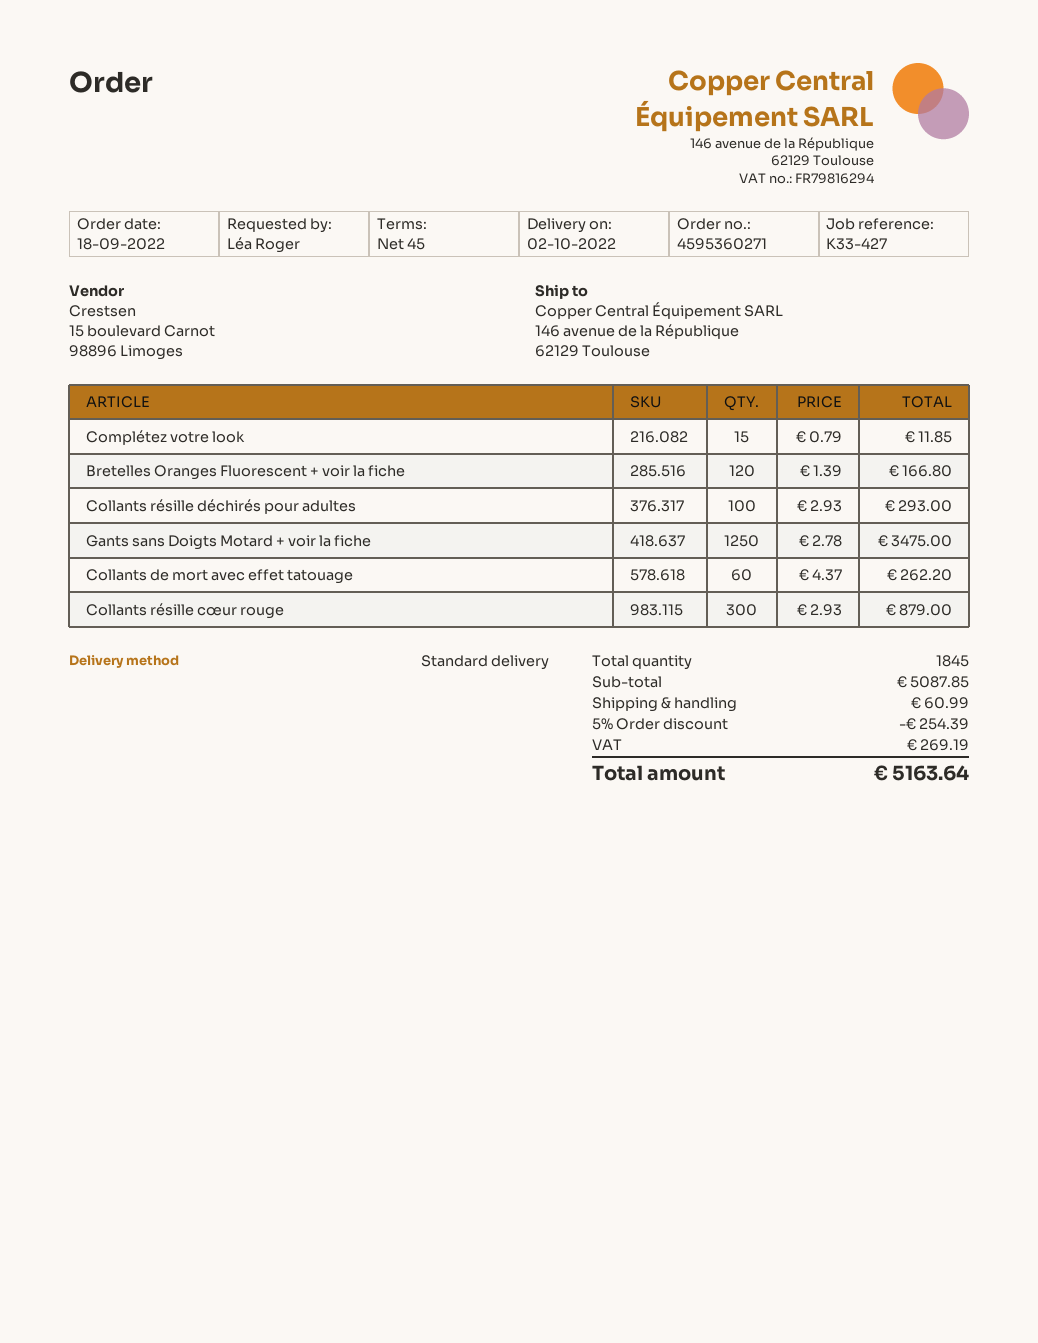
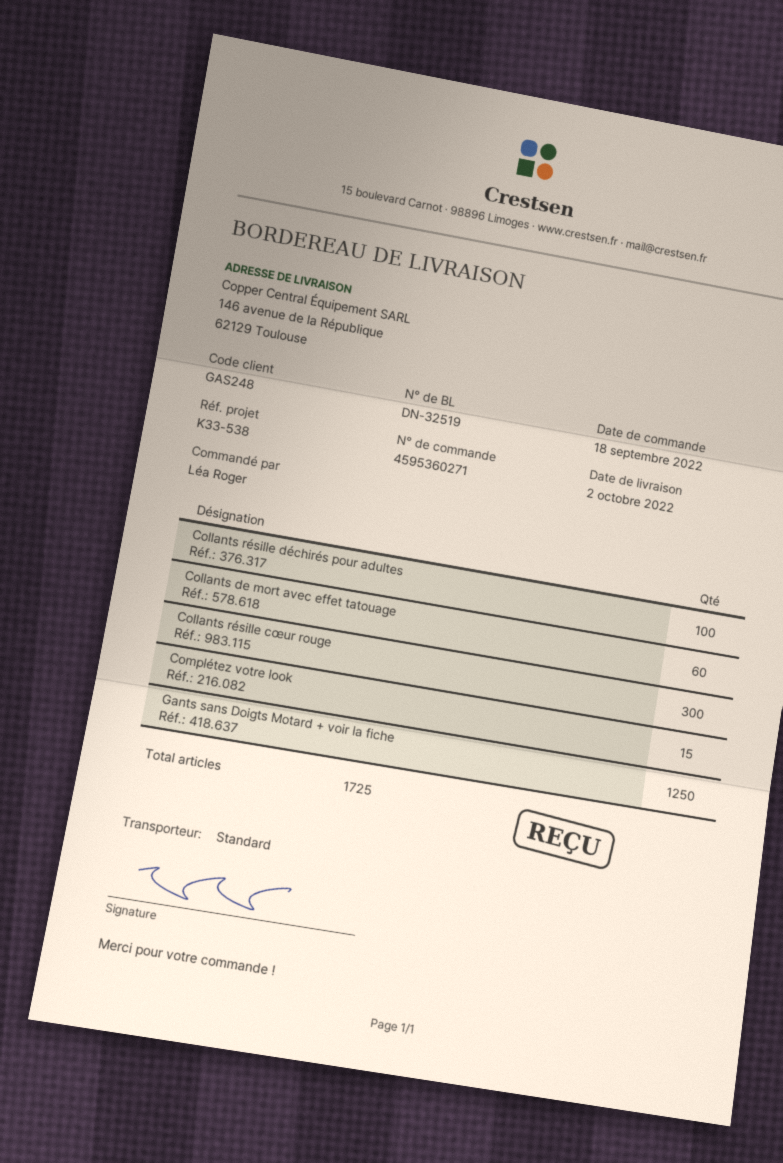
reference: K33-427 -> K33-538
Bretelles Oranges Fluorescent + voir la fiche: 120 -> none
total quantity: 1845 -> 1725

